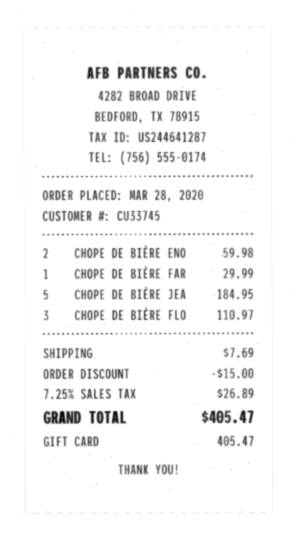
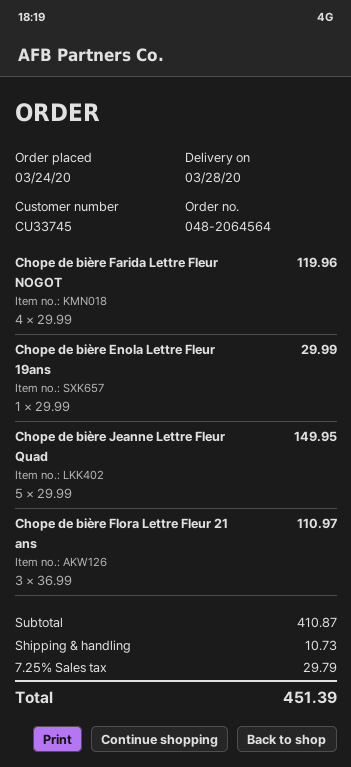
order date: 2020-03-28 -> 2020-03-24
CHOPE DE BIÈRE ENO: 2 for 59.98 -> 1 for 29.99
CHOPE DE BIÈRE FAR: 1 for 29.99 -> 4 for 119.96
CHOPE DE BIÈRE JEA: 5 for 184.95 -> 5 for 149.95
discount: 15.00 -> none
shipping: 7.69 -> 10.73
tax: 7.25% = 26.89 -> 7.25% = 29.79
total: 405.47 -> 451.39

